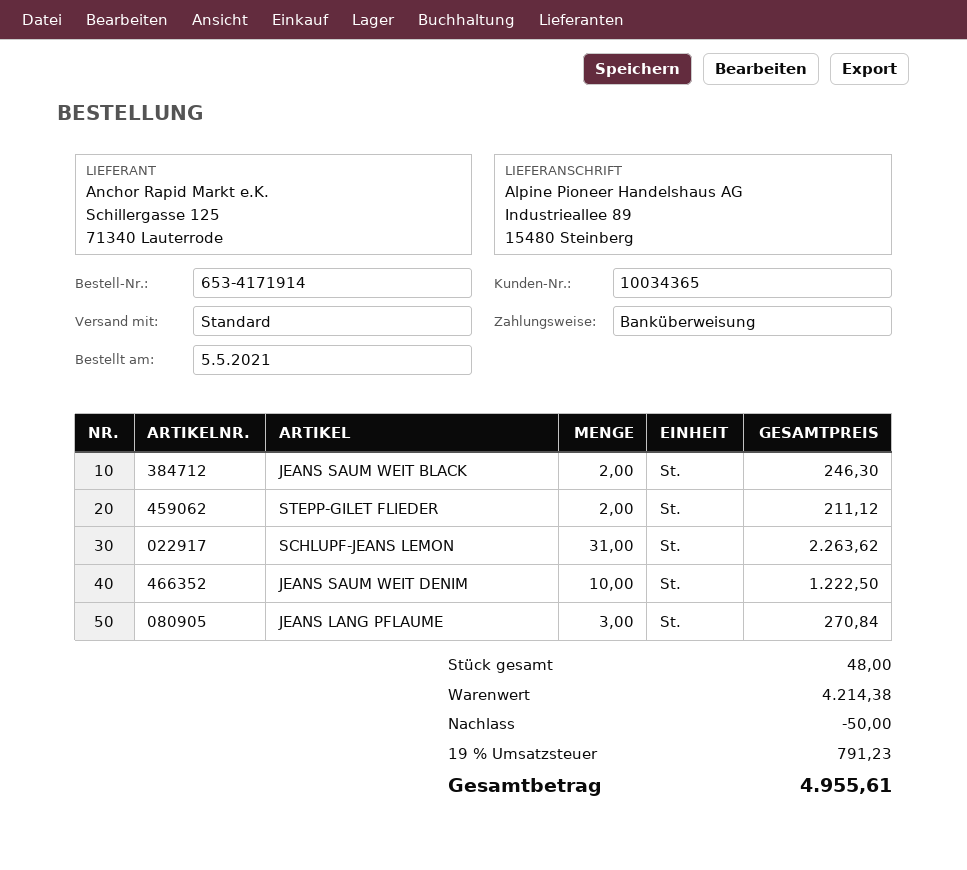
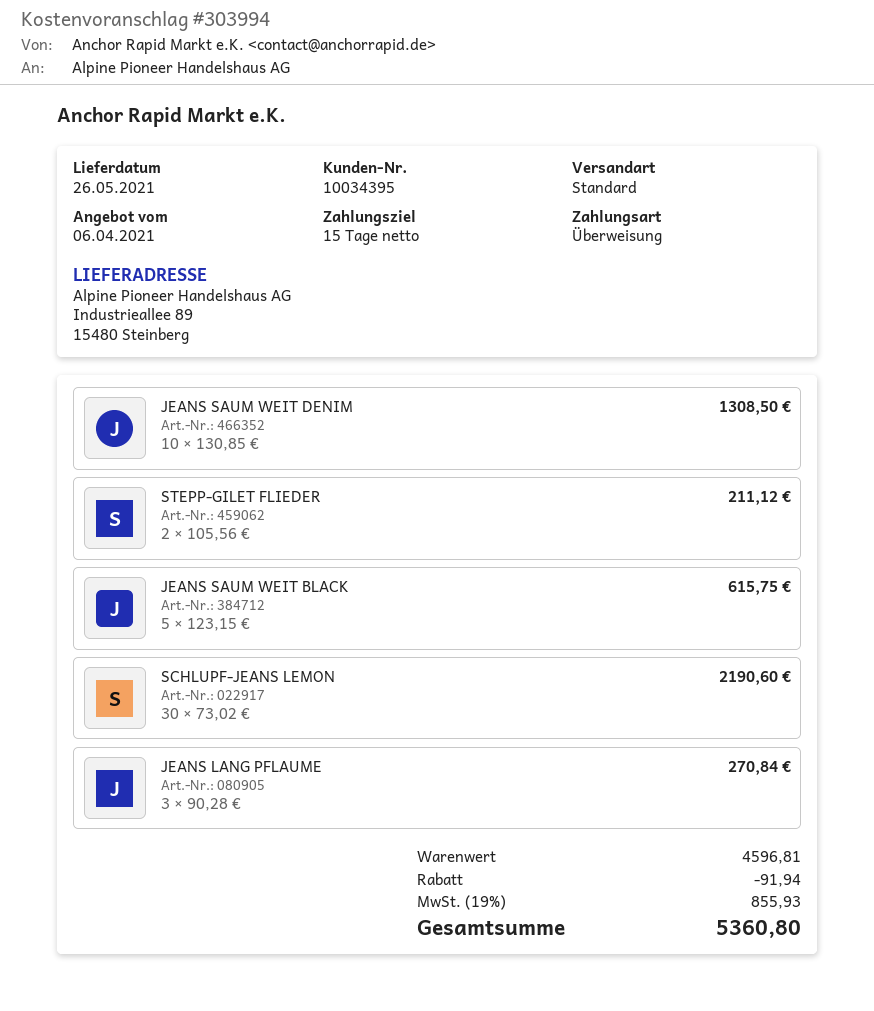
customer number: 10034365 -> 10034395
JEANS SAUM WEIT BLACK: 2 for 246.30 -> 5 for 615.75
SCHLUPF-JEANS LEMON: 31 for 2263.62 -> 30 for 2190.60
JEANS SAUM WEIT DENIM: 10 for 1222.50 -> 10 for 1308.50
subtotal: 4214.38 -> 4596.81
discount: 50.00 -> 91.94
tax: 19% = 791.23 -> 19% = 855.93
total: 4955.61 -> 5360.80

